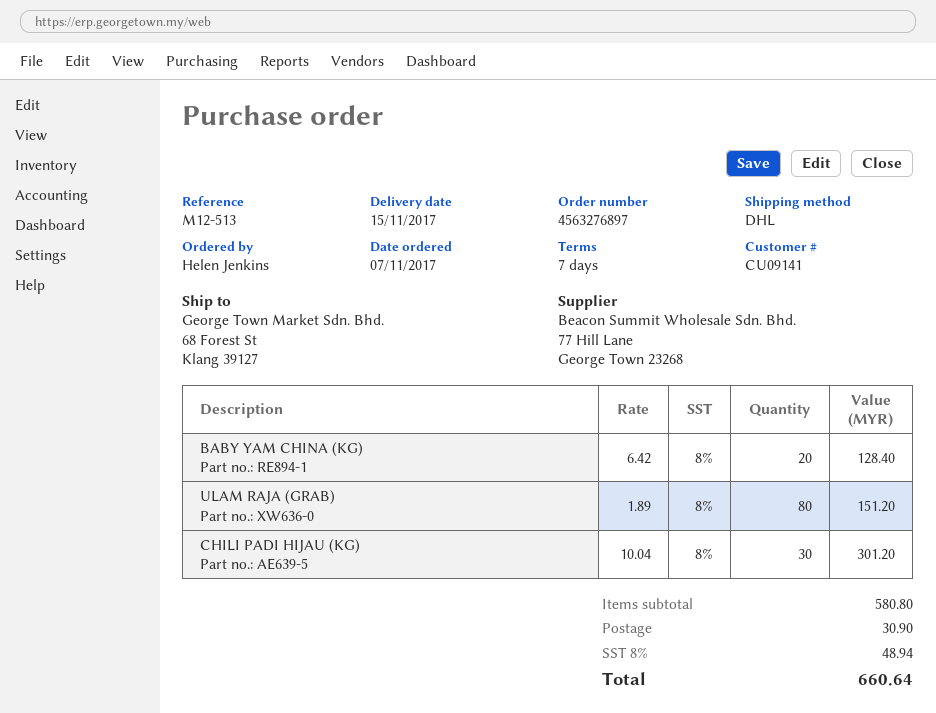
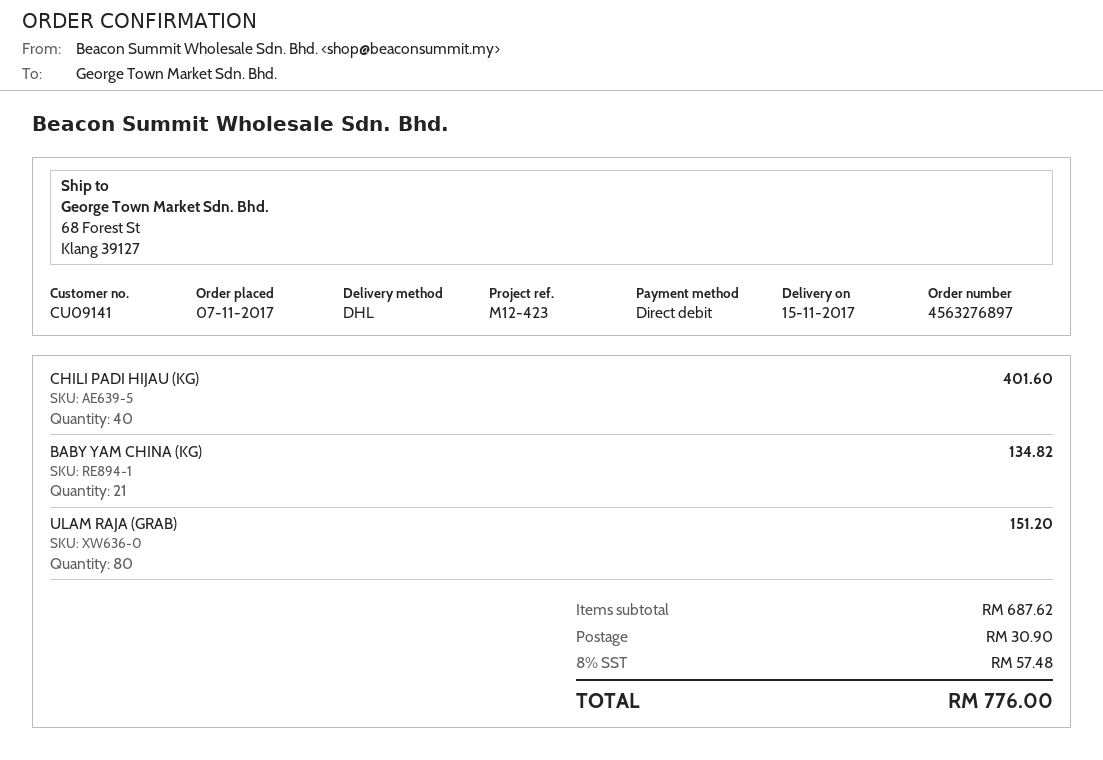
reference: M12-513 -> M12-423
BABY YAM CHINA (KG): 20 for 128.40 -> 21 for 134.82
CHILI PADI HIJAU (KG): 30 for 301.20 -> 40 for 401.60
subtotal: 580.80 -> 687.62
tax: 8% = 48.94 -> 8% = 57.48
total: 660.64 -> 776.00

